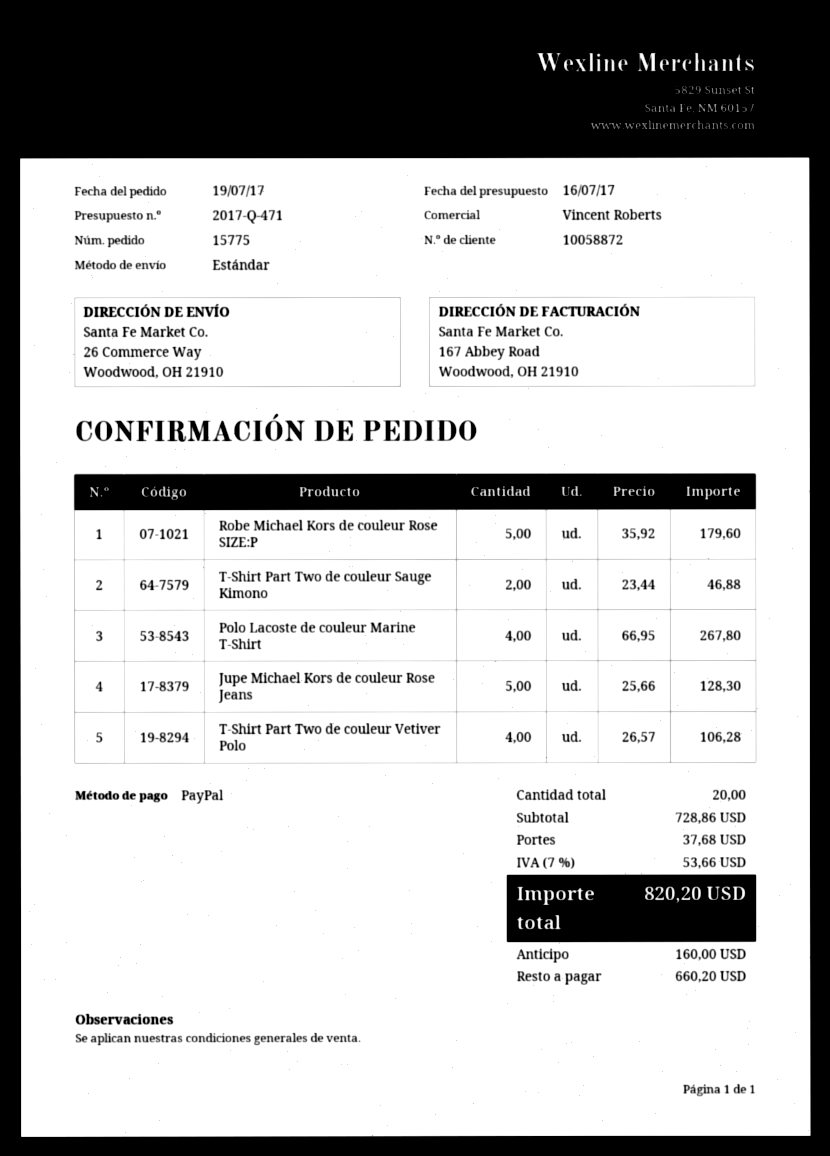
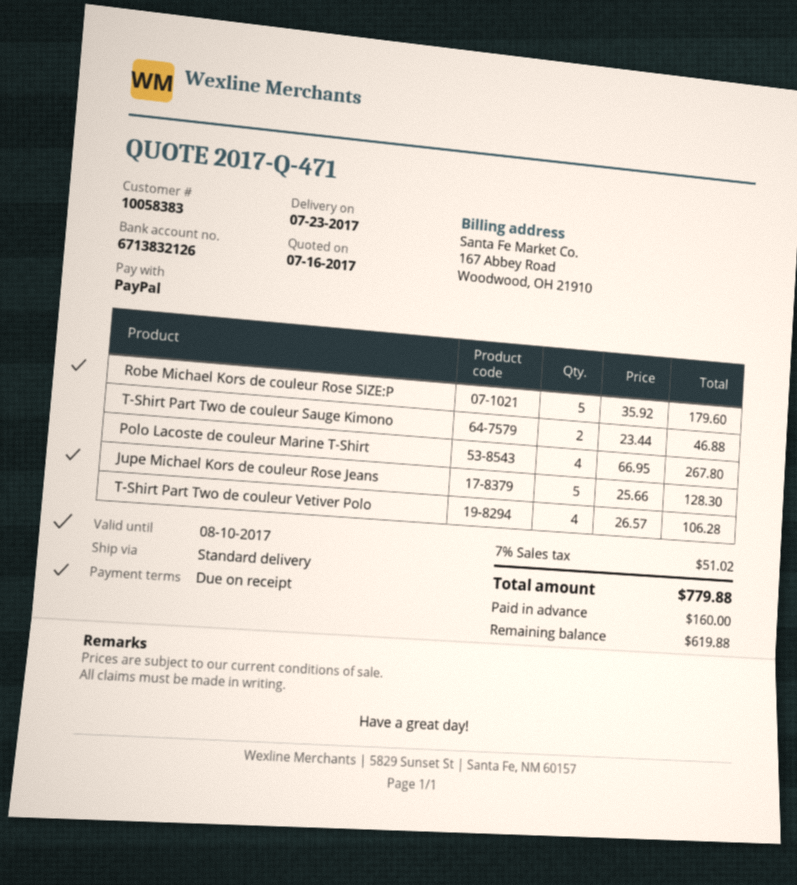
customer number: 10058872 -> 10058383
shipping: 37.68 -> none
tax: 7% = 53.66 -> 7% = 51.02
total: 820.20 -> 779.88
balance: 660.20 -> 619.88

